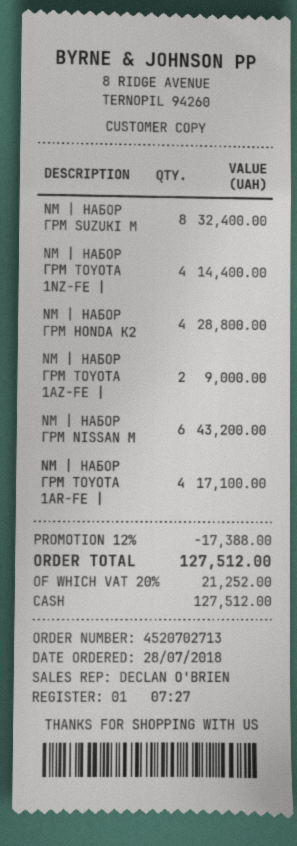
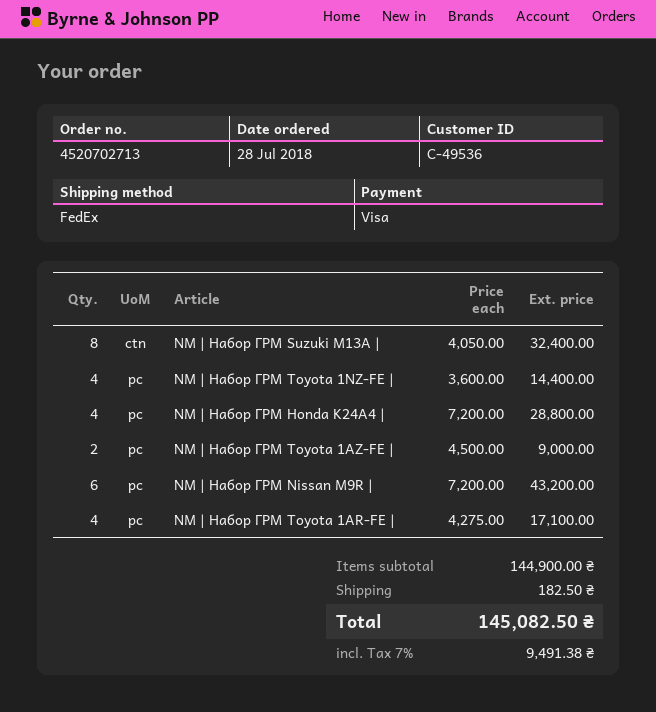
payment method: cash -> Visa
discount: 12% = 17388.00 -> none
shipping: none -> 182.50
tax: 20% = 21252.00 -> 7% = 9491.38
total: 127512.00 -> 145082.50

